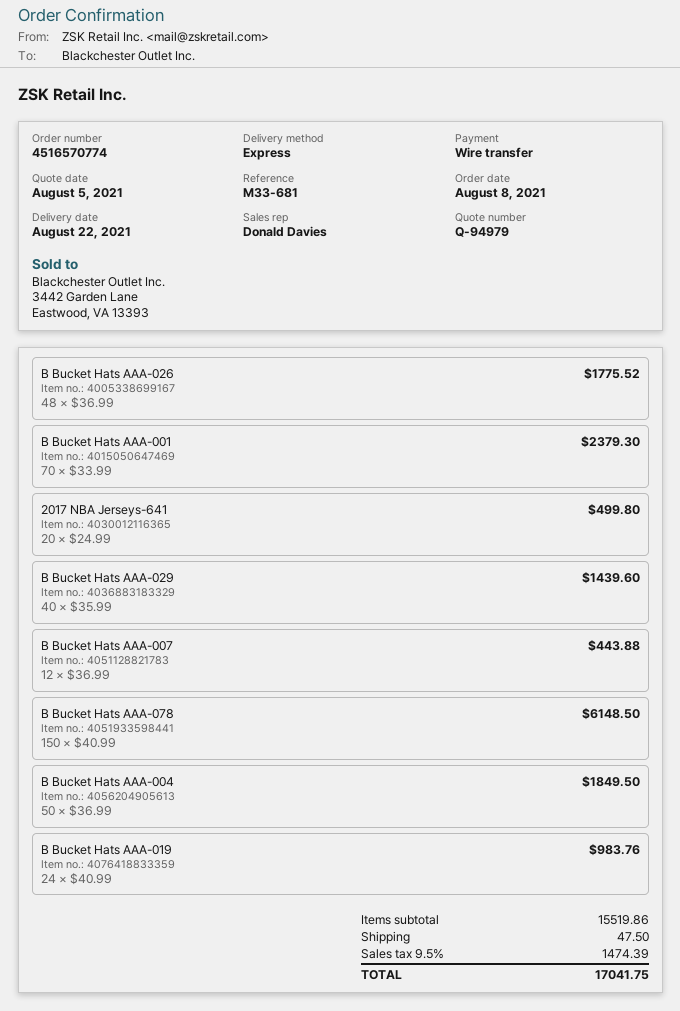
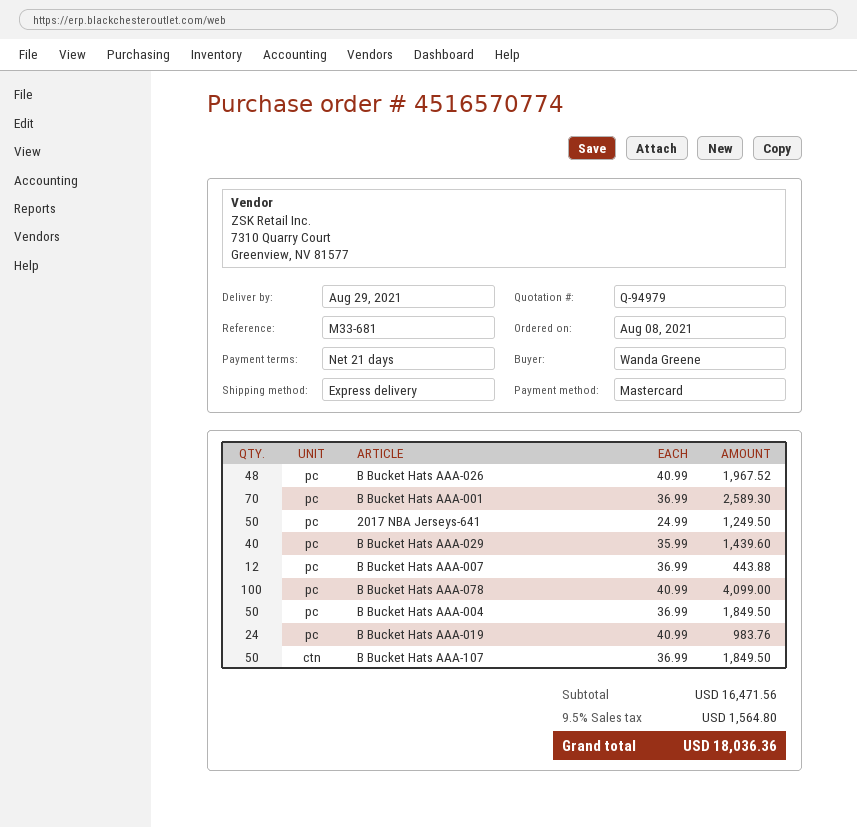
delivery date: 2021-08-22 -> 2021-08-29
payment method: bank transfer -> Mastercard
B Bucket Hats AAA-026: 48 x 36.99 = 1775.52 -> 48 x 40.99 = 1967.52
B Bucket Hats AAA-001: 70 x 33.99 = 2379.30 -> 70 x 36.99 = 2589.30
2017 NBA Jerseys-641: 20 x 24.99 = 499.80 -> 50 x 24.99 = 1249.50
B Bucket Hats AAA-078: 150 x 40.99 = 6148.50 -> 100 x 40.99 = 4099.00
B Bucket Hats AAA-107: none -> 50 x 36.99 = 1849.50
subtotal: 15519.86 -> 16471.56
shipping: 47.50 -> none
tax: 9.5% = 1474.39 -> 9.5% = 1564.80
total: 17041.75 -> 18036.36

